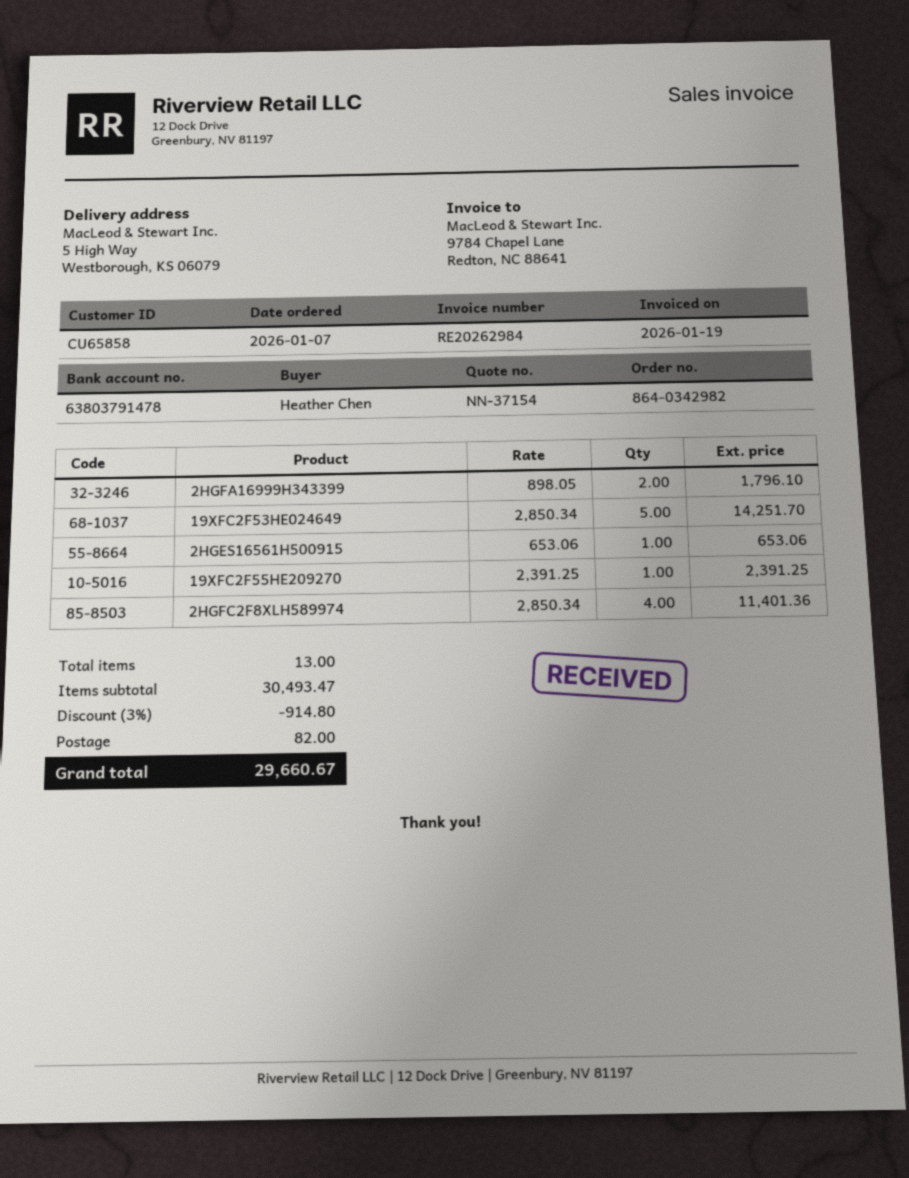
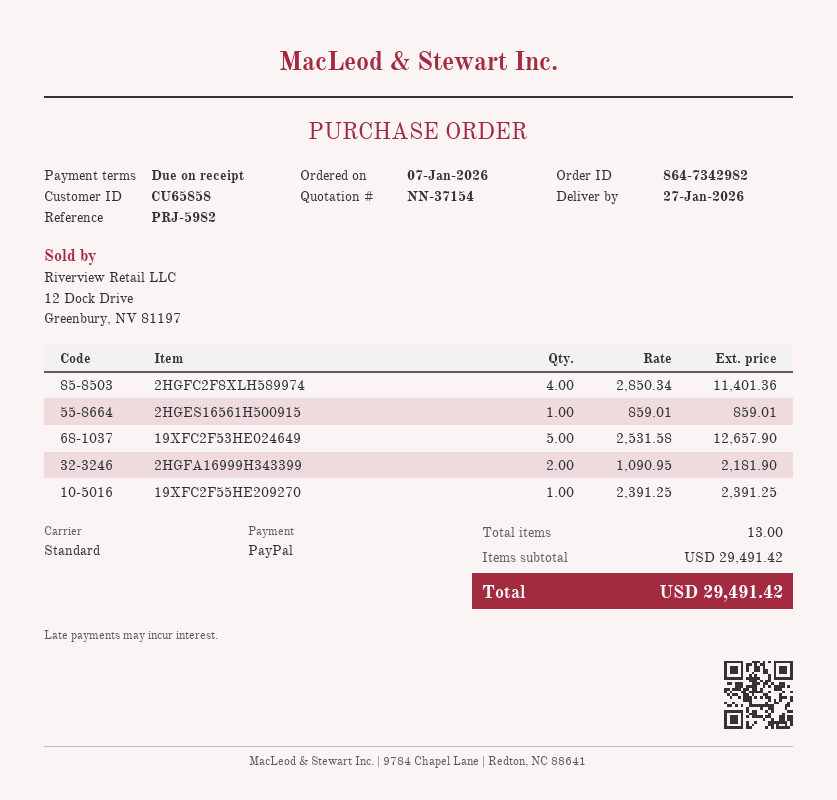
order number: 864-0342982 -> 864-7342982
2HGFA16999H343399: 2 x 898.05 = 1796.10 -> 2 x 1090.95 = 2181.90
19XFC2F53HE024649: 5 x 2850.34 = 14251.70 -> 5 x 2531.58 = 12657.90
2HGES16561H500915: 1 x 653.06 = 653.06 -> 1 x 859.01 = 859.01
subtotal: 30493.47 -> 29491.42
discount: 3% = 914.80 -> none
shipping: 82.00 -> none
total: 29660.67 -> 29491.42

